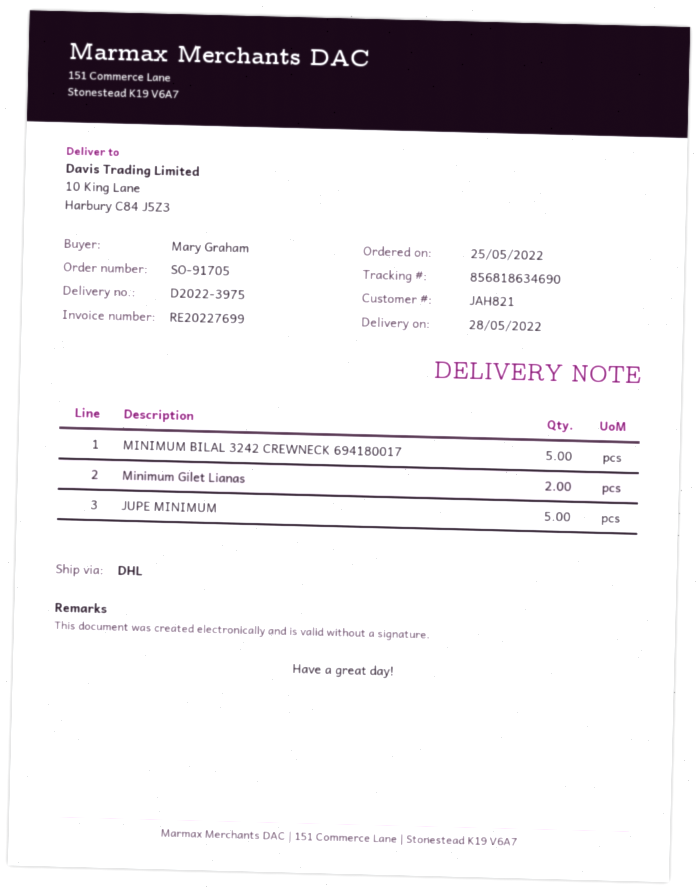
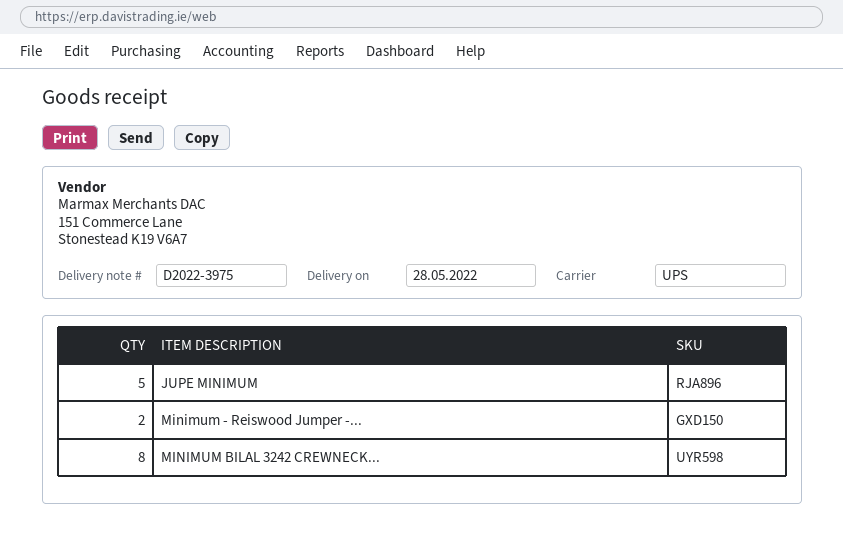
shipping method: DHL -> UPS
MINIMUM BILAL 3242 CREWNECK 694180017: 5 -> 8
Minimum Gilet Lianas: 2 -> none
Minimum - Reiswood Jumper -...: none -> 2

